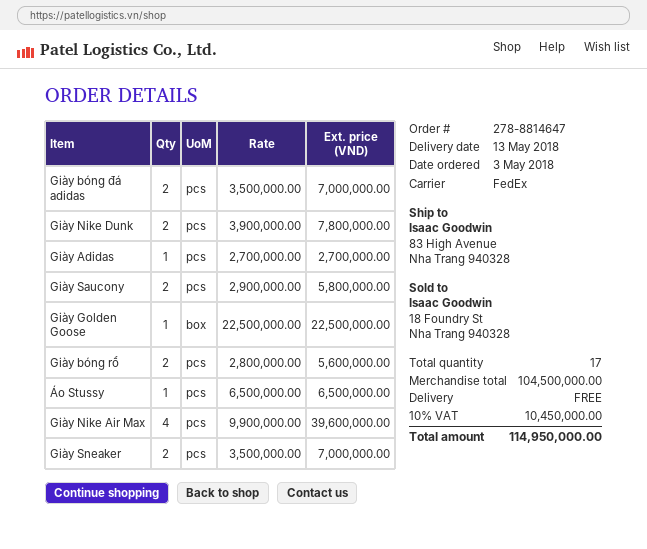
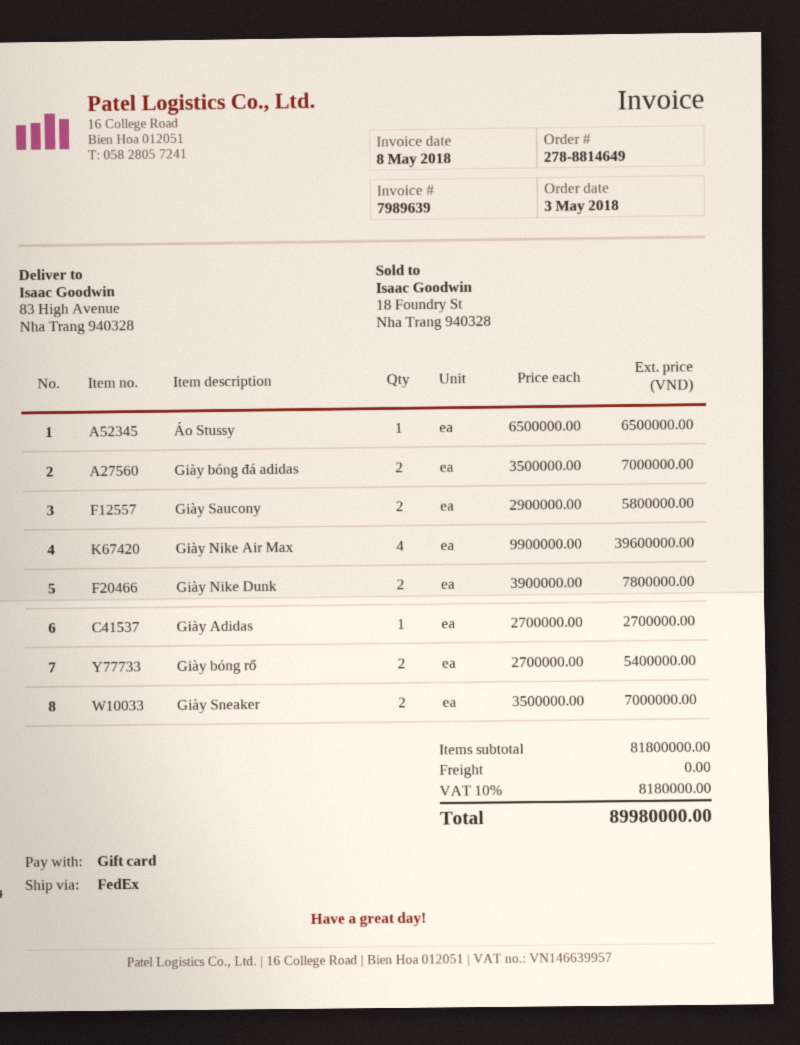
order number: 278-8814647 -> 278-8814649
Giày Golden Goose: 1 x 22500000.00 = 22500000.00 -> none
Giày bóng rổ: 2 x 2800000.00 = 5600000.00 -> 2 x 2700000.00 = 5400000.00
subtotal: 104500000.00 -> 81800000.00
tax: 10% = 10450000.00 -> 10% = 8180000.00
total: 114950000.00 -> 89980000.00

